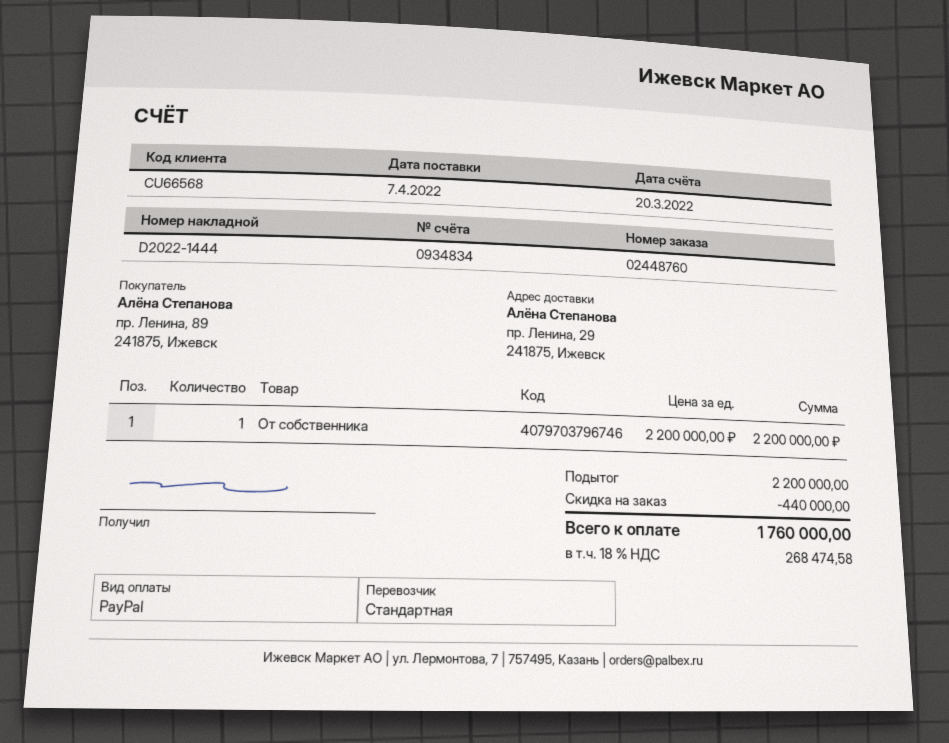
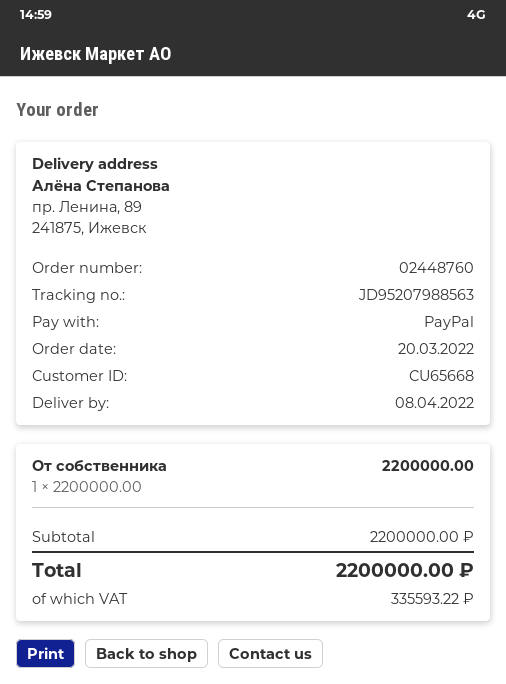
delivery date: 2022-04-07 -> 2022-04-08
customer number: CU66568 -> CU65668
ship to: пр. Ленина, 29, 241875, Ижевск -> пр. Ленина, 89, 241875, Ижевск
discount: 440000.00 -> none
tax: 268474.58 -> 335593.22
total: 1760000.00 -> 2200000.00

